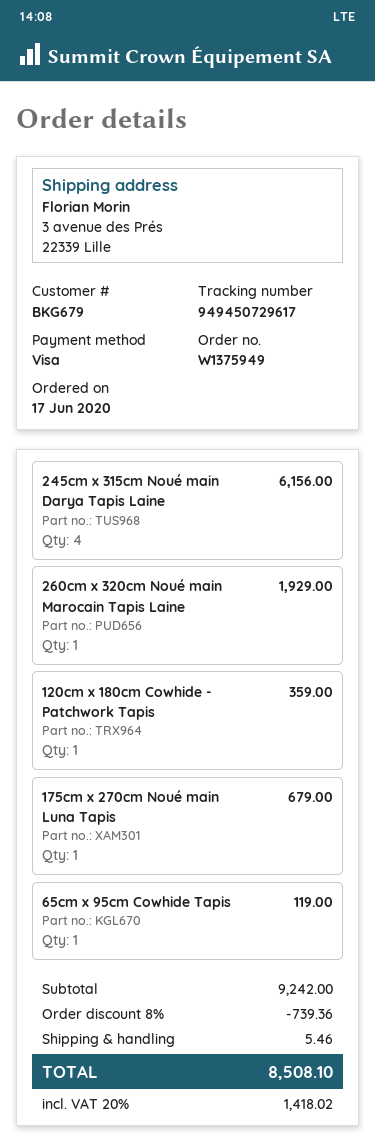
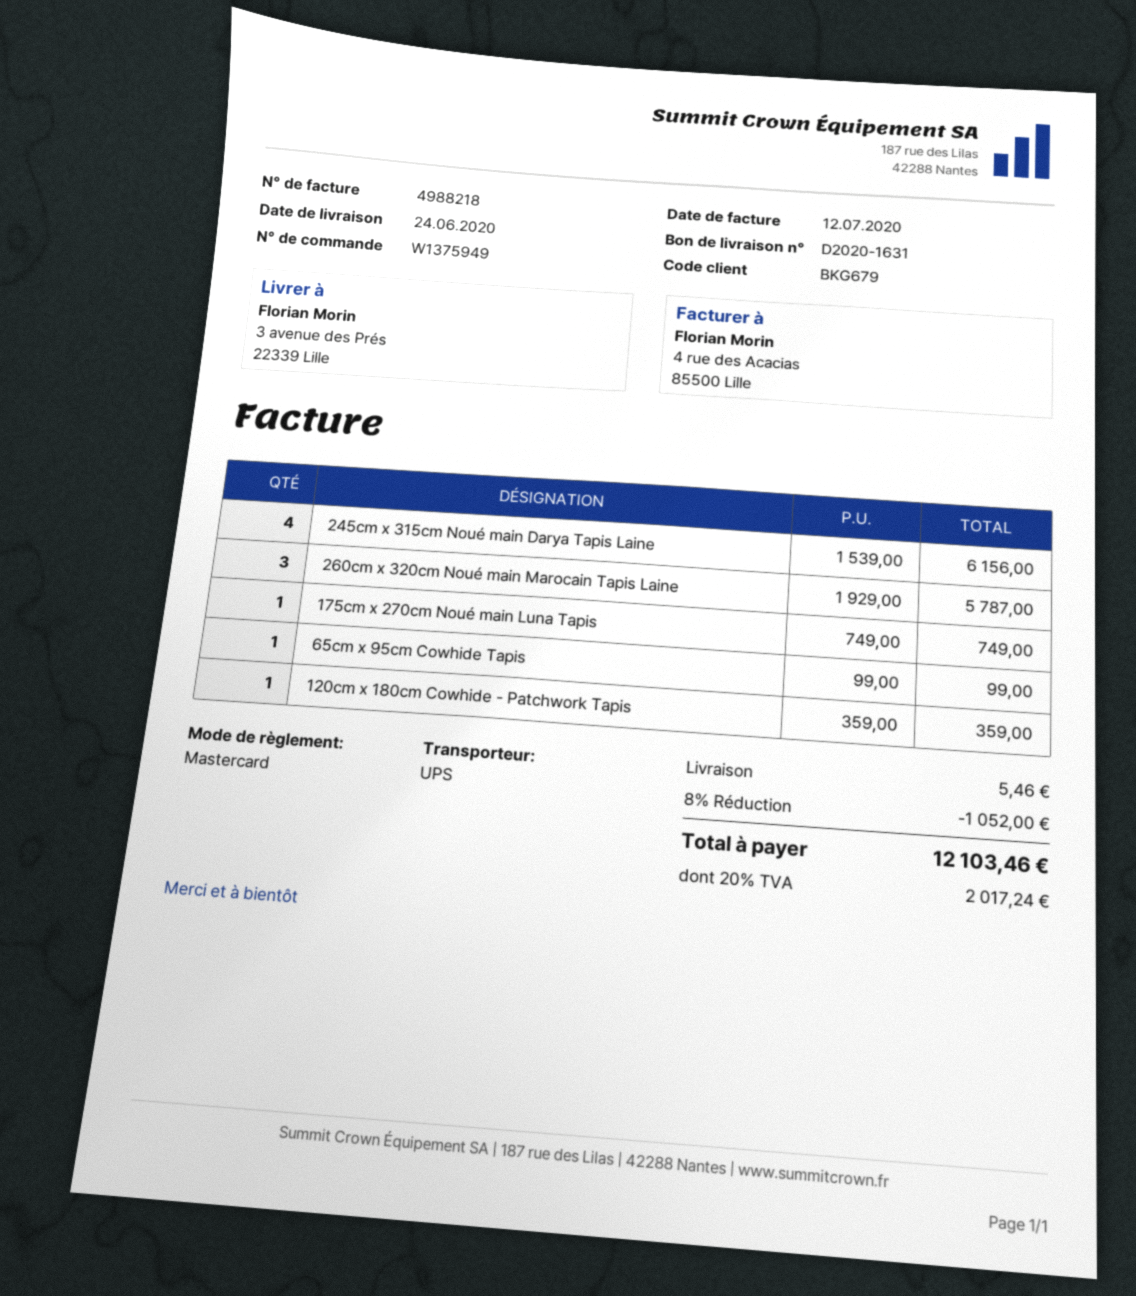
payment method: Visa -> Mastercard
260cm x 320cm Noué main Marocain Tapis Laine: 1 for 1929.00 -> 3 for 5787.00
175cm x 270cm Noué main Luna Tapis: 1 for 679.00 -> 1 for 749.00
65cm x 95cm Cowhide Tapis: 1 for 119.00 -> 1 for 99.00
discount: 8% = 739.36 -> 8% = 1052.00
tax: 20% = 1418.02 -> 20% = 2017.24
total: 8508.10 -> 12103.46

